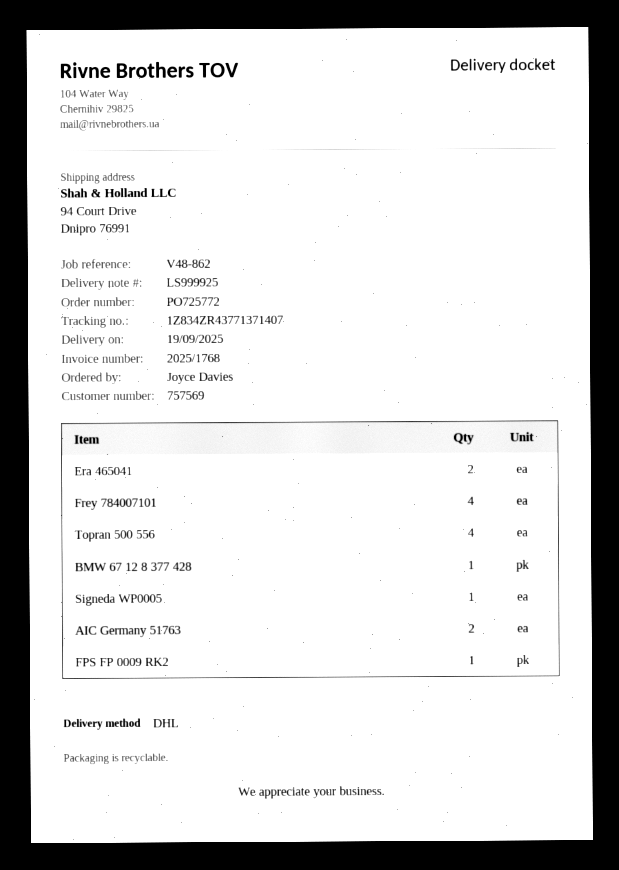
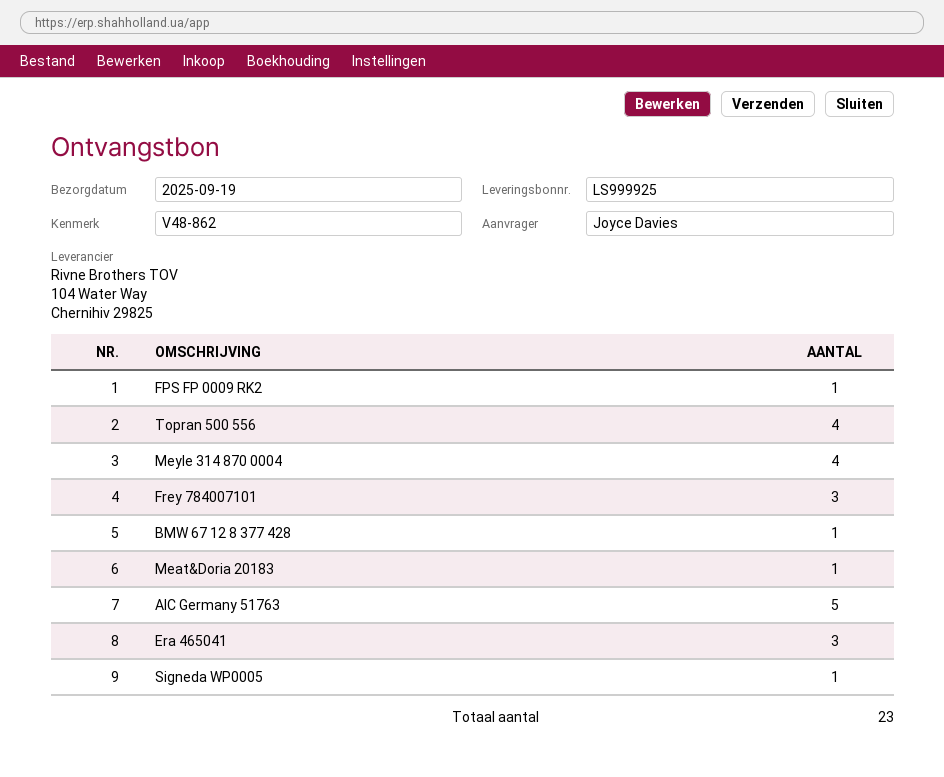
Era 465041: 2 -> 3
Frey 784007101: 4 -> 3
AIC Germany 51763: 2 -> 5
Meyle 314 870 0004: none -> 4
Meat&Doria 20183: none -> 1

